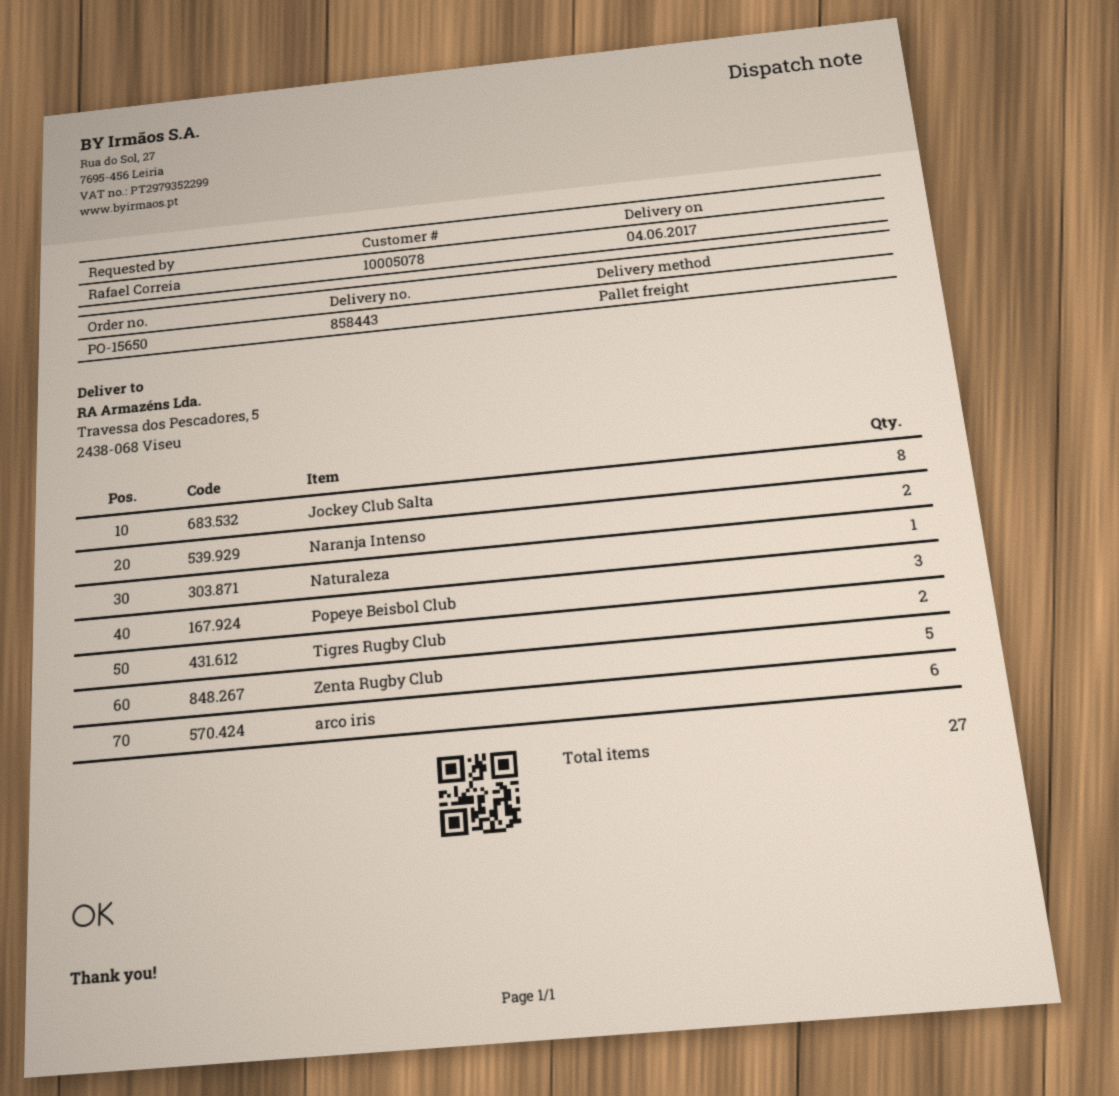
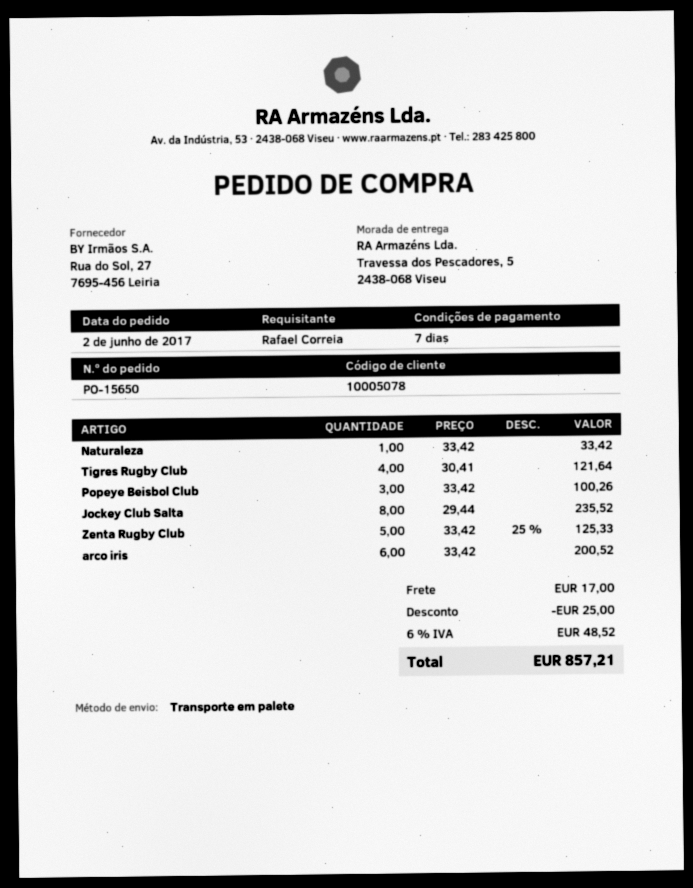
Naranja Intenso: 2 -> none
Tigres Rugby Club: 2 -> 4

